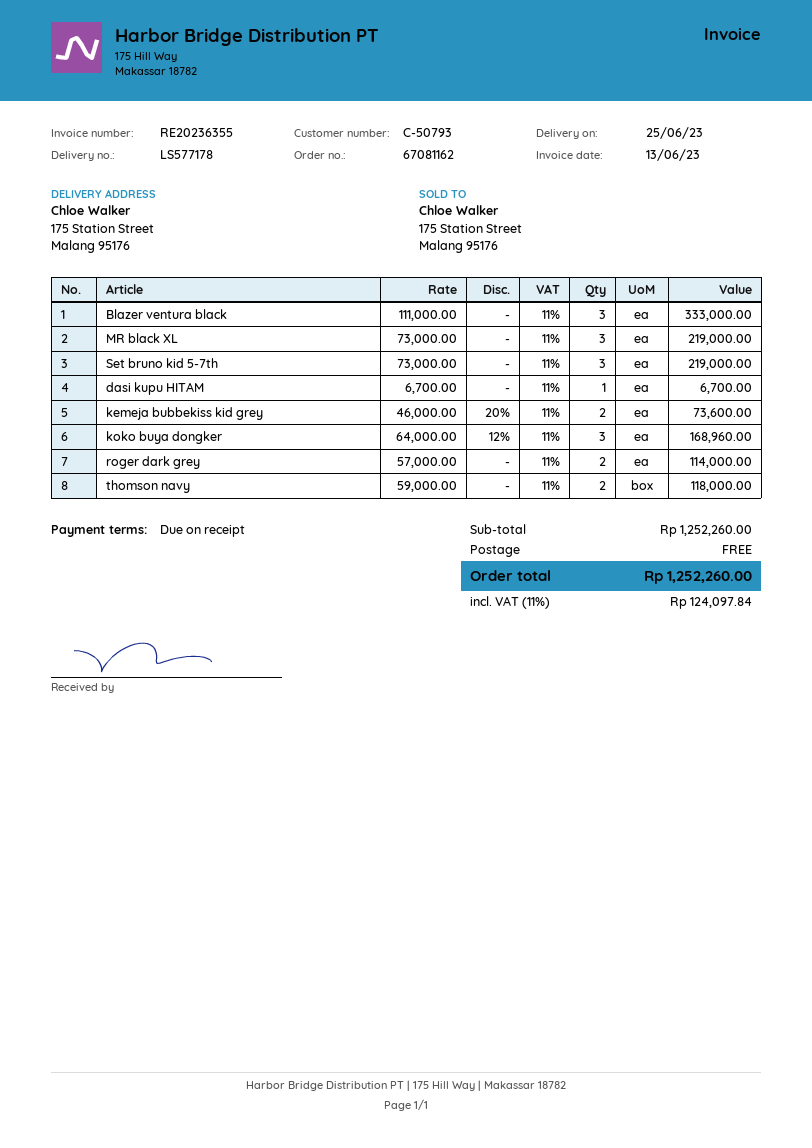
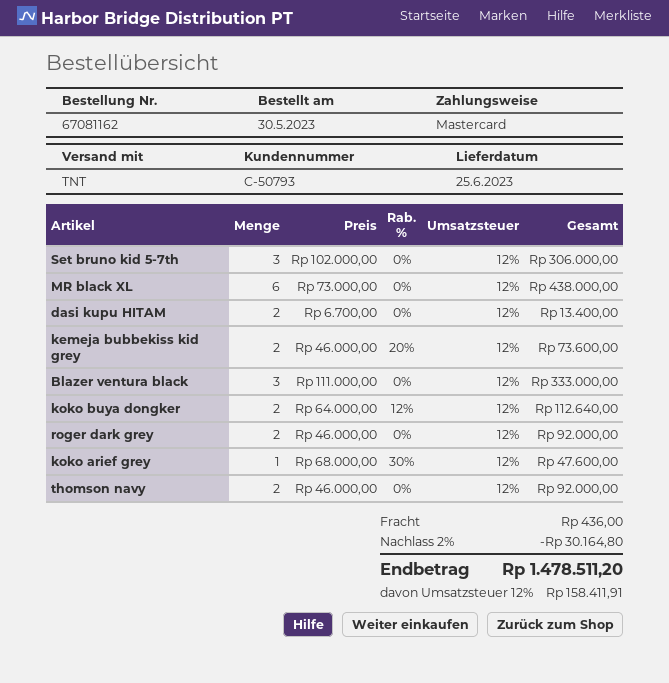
MR black XL: 3 x 73000.00 = 219000.00 -> 6 x 73000.00 = 438000.00
Set bruno kid 5-7th: 3 x 73000.00 = 219000.00 -> 3 x 102000.00 = 306000.00
dasi kupu HITAM: 1 x 6700.00 = 6700.00 -> 2 x 6700.00 = 13400.00
koko buya dongker: 3 x 64000.00 - 12% = 168960.00 -> 2 x 64000.00 - 12% = 112640.00
roger dark grey: 2 x 57000.00 = 114000.00 -> 2 x 46000.00 = 92000.00
thomson navy: 2 x 59000.00 = 118000.00 -> 2 x 46000.00 = 92000.00
koko arief grey: none -> 1 x 68000.00 - 30% = 47600.00
discount: none -> 2% = 30164.80
shipping: 0.00 -> 436.00
tax: 11% = 124097.84 -> 12% = 158411.91
total: 1252260.00 -> 1478511.20

